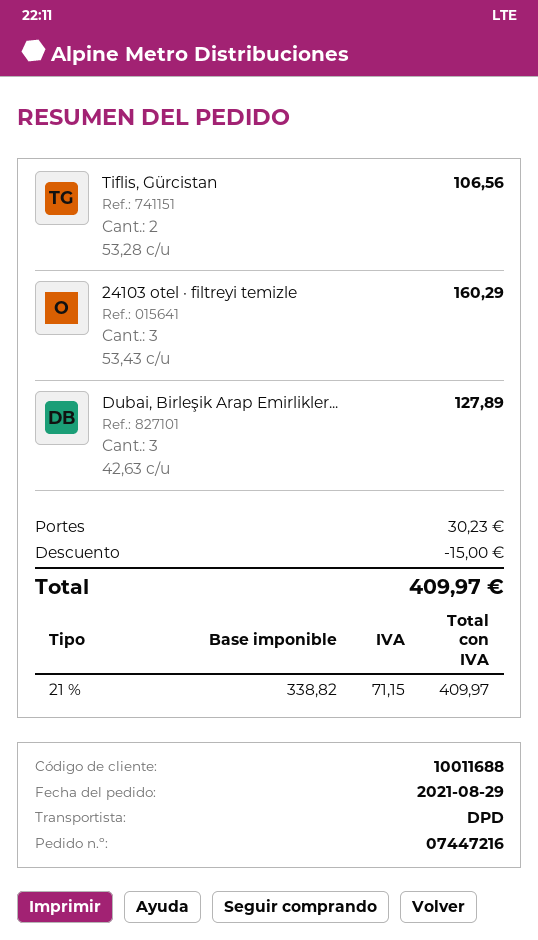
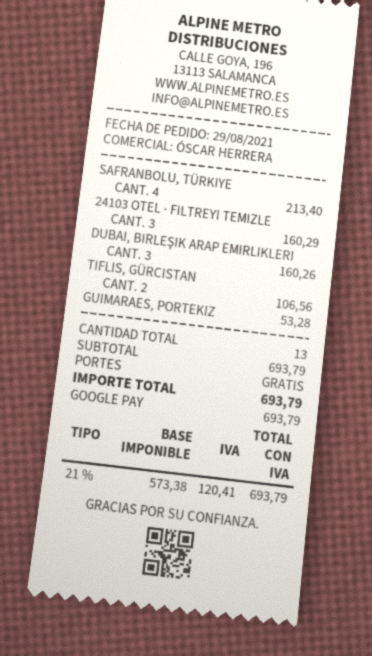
Dubai, Birleşik Arap Emirlikler...: 3 for 127.89 -> 3 for 160.26
SAFRANBOLU, TÜRKIYE: none -> 4 for 213.40
GUIMARAES, PORTEKIZ: none -> 1 for 53.28
discount: 15.00 -> none
shipping: 30.23 -> 0.00
net: 338.82 -> 573.38
tax: 21% = 71.15 -> 21% = 120.41
total: 409.97 -> 693.79

